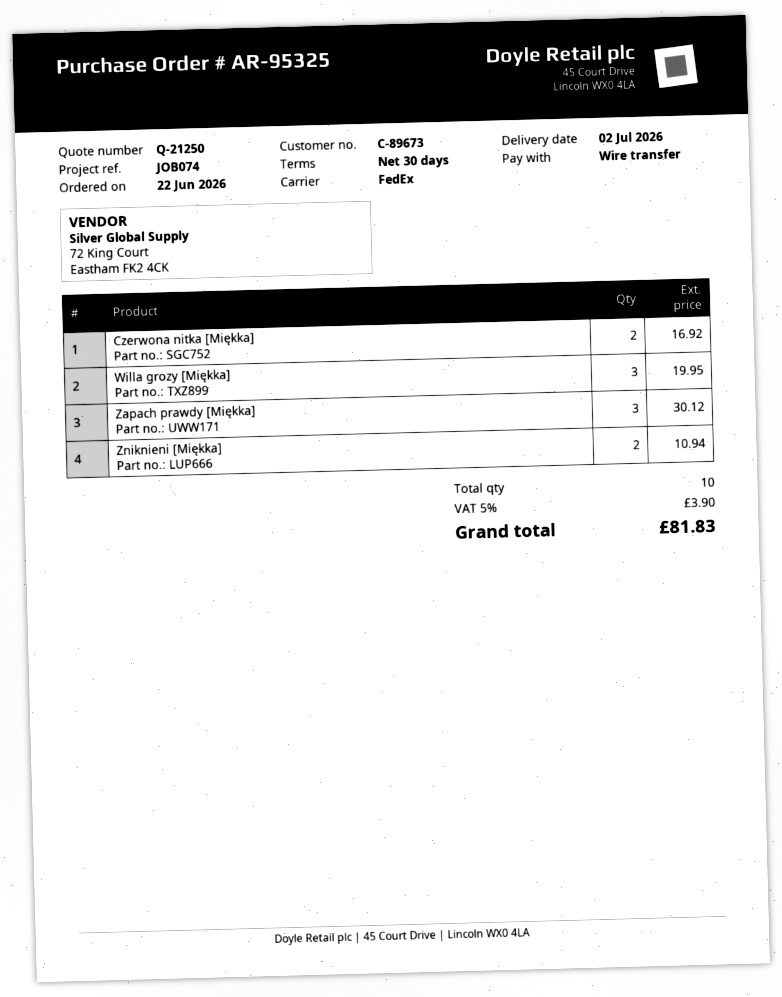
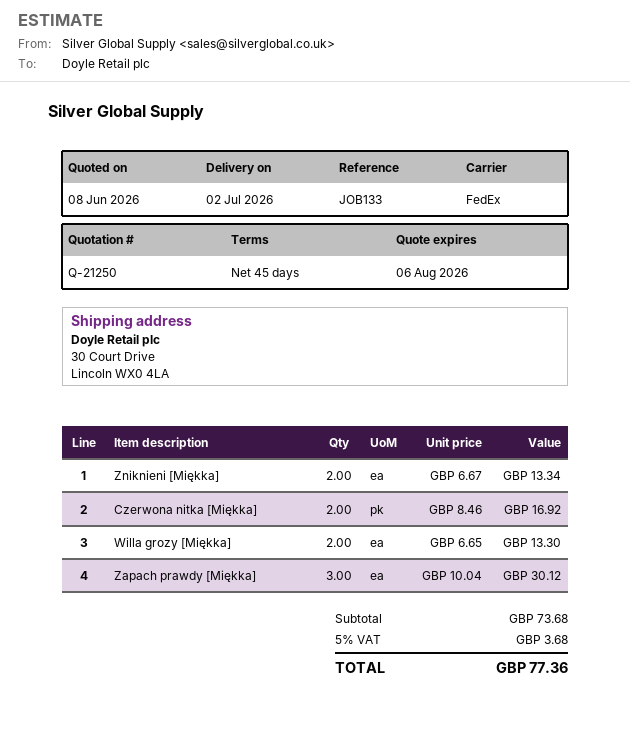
payment terms: 30 days -> 45 days
reference: JOB074 -> JOB133
Willa grozy [Miękka]: 3 for 19.95 -> 2 for 13.30
Zniknieni [Miękka]: 2 for 10.94 -> 2 for 13.34
tax: 5% = 3.90 -> 5% = 3.68
total: 81.83 -> 77.36

